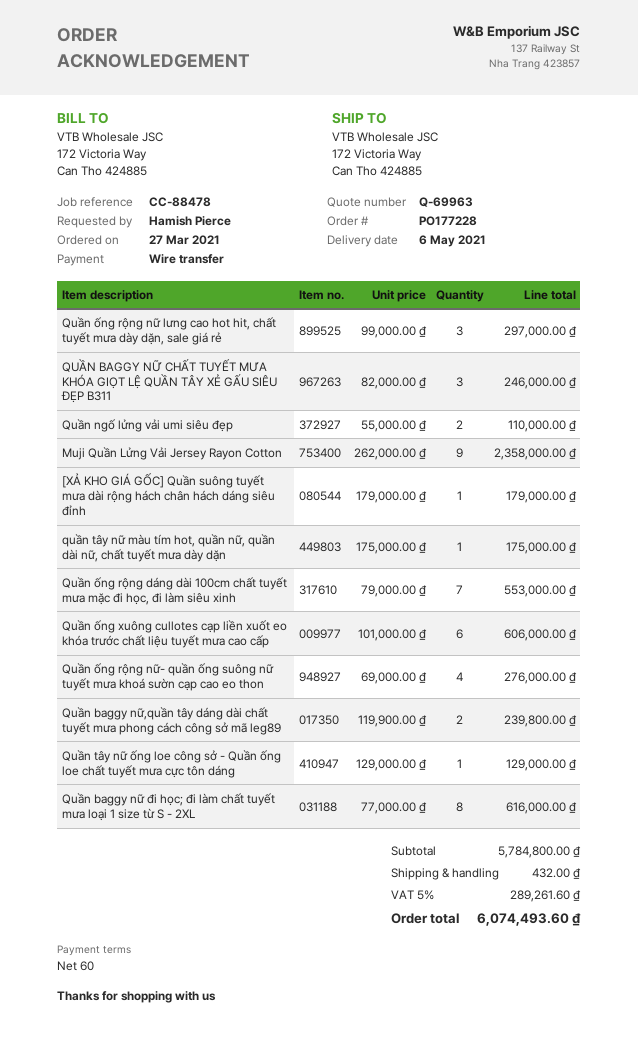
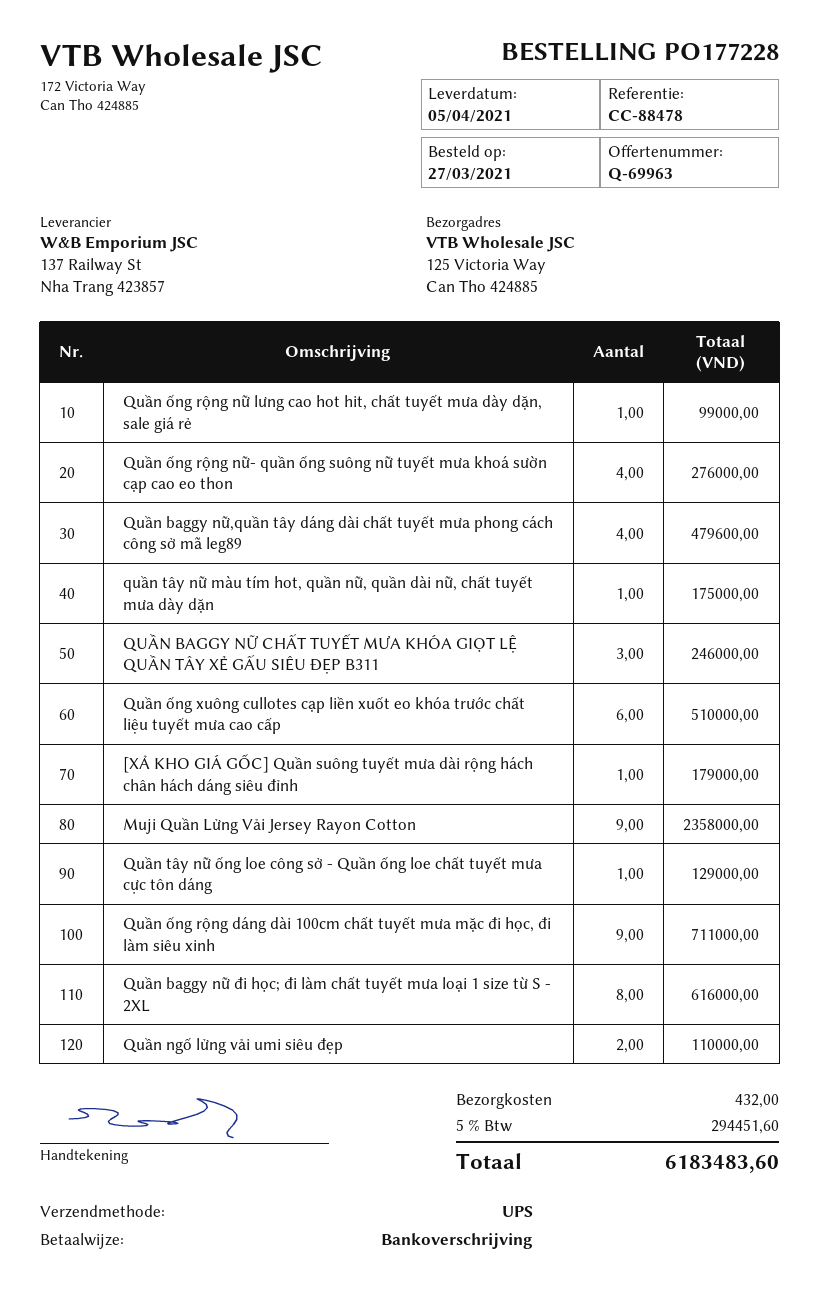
delivery date: 2021-05-06 -> 2021-04-05
ship to: 172 Victoria Way, Can Tho 424885 -> 125 Victoria Way, Can Tho 424885
Quần ống rộng nữ lưng cao hot hit, chất tuyết mưa dày dặn, sale giá rẻ: 3 for 297000.00 -> 1 for 99000.00
Quần ống rộng dáng dài 100cm chất tuyết mưa mặc đi học, đi làm siêu xinh: 7 for 553000.00 -> 9 for 711000.00
Quần ống xuông cullotes cạp liền xuốt eo khóa trước chất liệu tuyết mưa cao cấp: 6 for 606000.00 -> 6 for 510000.00
Quần baggy nữ,quần tây dáng dài chất tuyết mưa phong cách công sở mã leg89: 2 for 239800.00 -> 4 for 479600.00
tax: 5% = 289261.60 -> 5% = 294451.60
total: 6074493.60 -> 6183483.60

